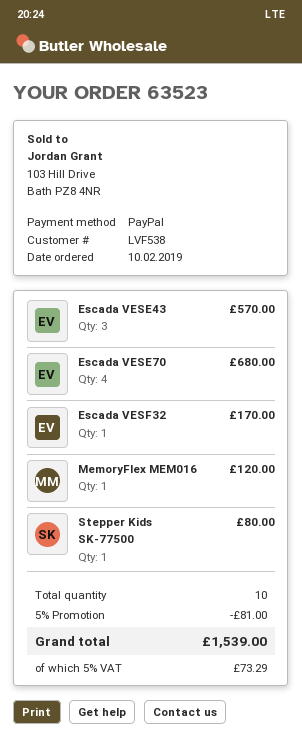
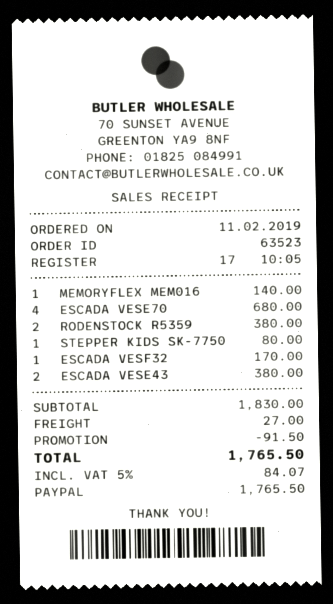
order date: 2019-02-10 -> 2019-02-11
Escada VESE43: 3 for 570.00 -> 2 for 380.00
MemoryFlex MEM016: 1 for 120.00 -> 1 for 140.00
RODENSTOCK R5359: none -> 2 for 380.00
discount: 81.00 -> 91.50
shipping: none -> 27.00
tax: 5% = 73.29 -> 5% = 84.07
total: 1539.00 -> 1765.50

